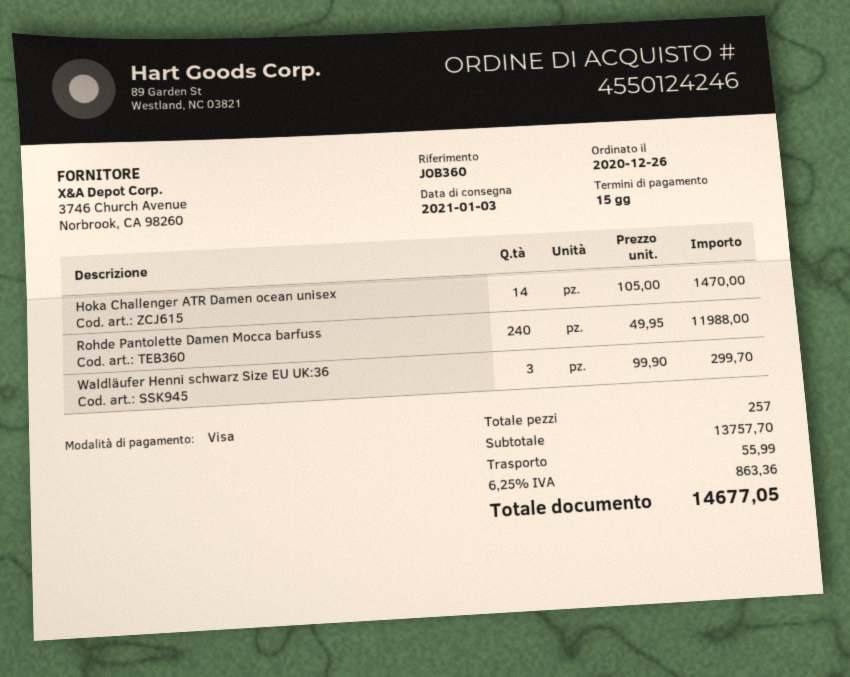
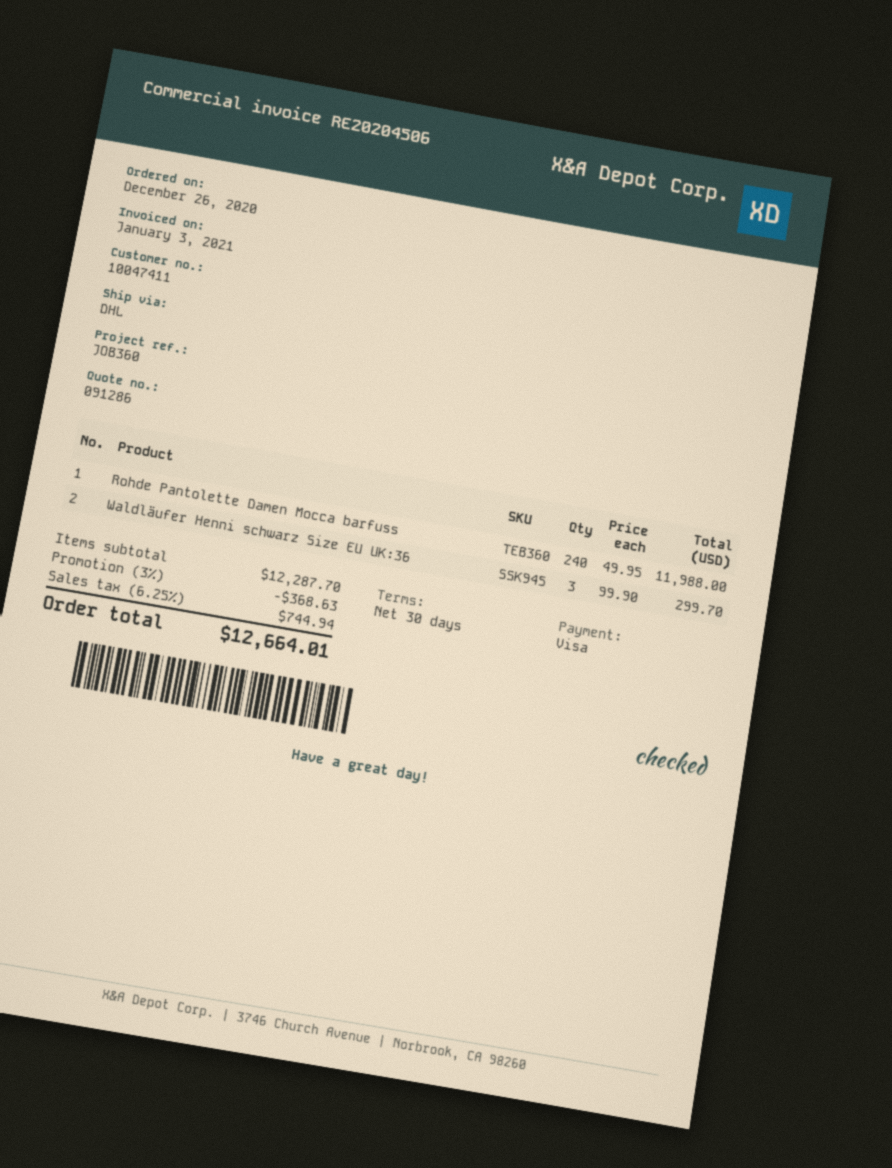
payment terms: 15 days -> 30 days
Hoka Challenger ATR Damen ocean unisex: 14 x 105.00 = 1470.00 -> none
subtotal: 13757.70 -> 12287.70
discount: none -> 3% = 368.63
shipping: 55.99 -> none
tax: 6.25% = 863.36 -> 6.25% = 744.94
total: 14677.05 -> 12664.01

